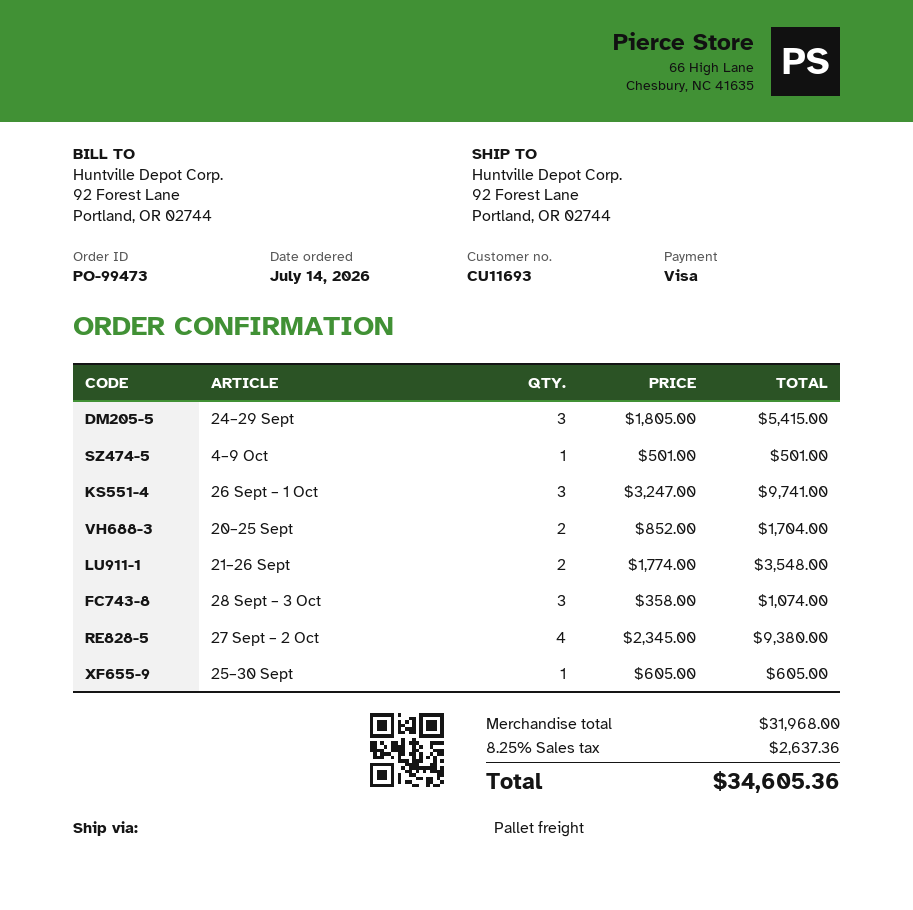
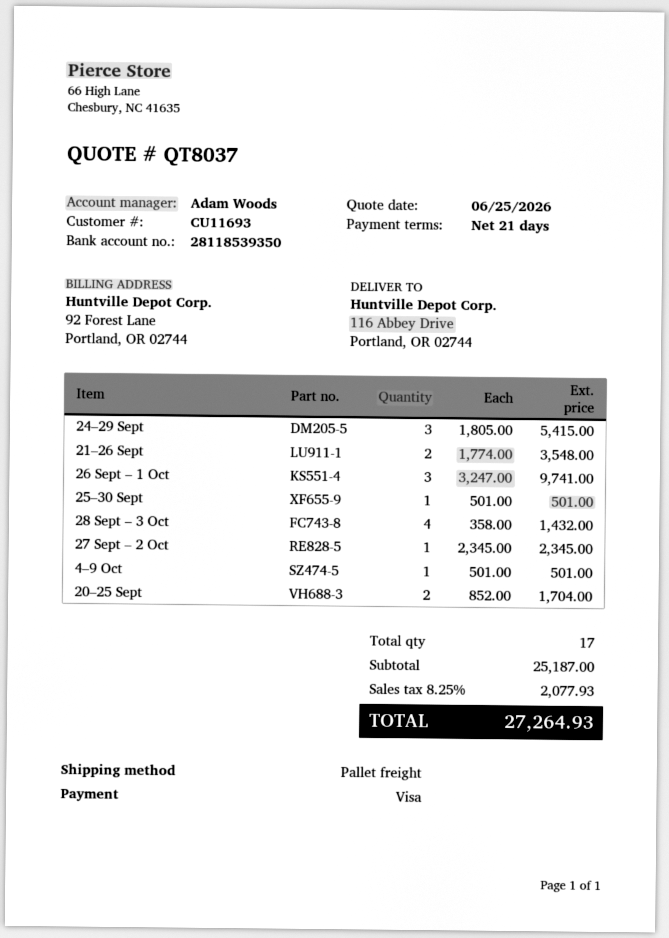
ship to: 92 Forest Lane, Portland, OR 02744 -> 116 Abbey Drive, Portland, OR 02744
28 Sept – 3 Oct: 3 x 358.00 = 1074.00 -> 4 x 358.00 = 1432.00
27 Sept – 2 Oct: 4 x 2345.00 = 9380.00 -> 1 x 2345.00 = 2345.00
25–30 Sept: 1 x 605.00 = 605.00 -> 1 x 501.00 = 501.00
subtotal: 31968.00 -> 25187.00
tax: 8.25% = 2637.36 -> 8.25% = 2077.93
total: 34605.36 -> 27264.93

